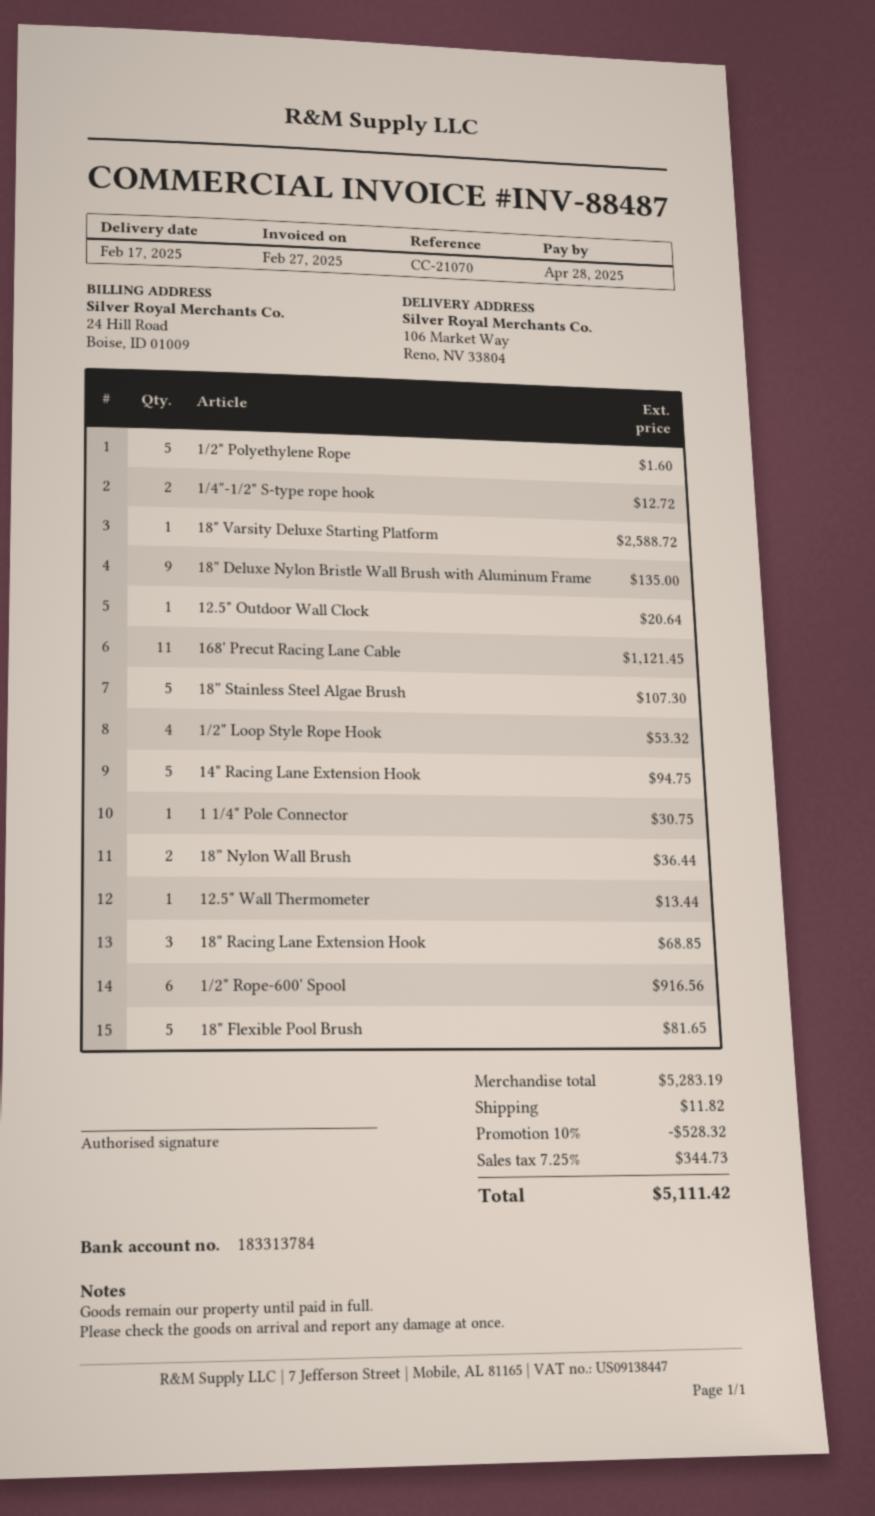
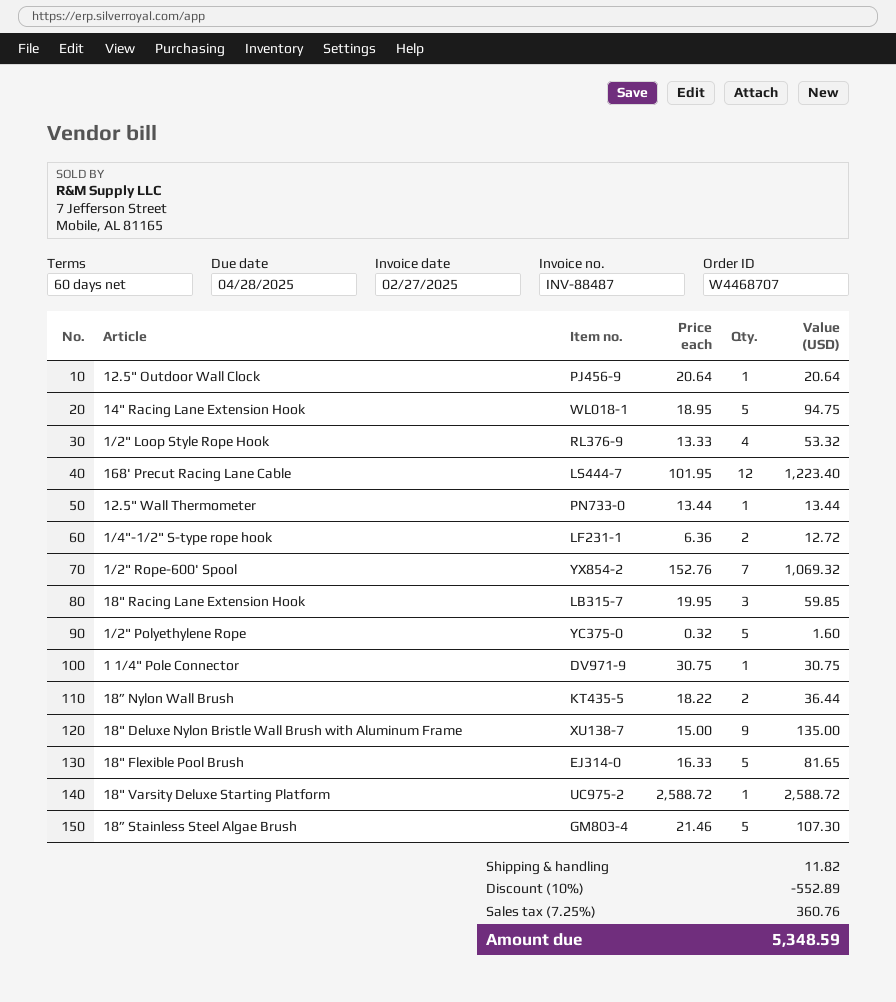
168' Precut Racing Lane Cable: 11 for 1121.45 -> 12 for 1223.40
18" Racing Lane Extension Hook: 3 for 68.85 -> 3 for 59.85
1/2" Rope-600' Spool: 6 for 916.56 -> 7 for 1069.32
discount: 10% = 528.32 -> 10% = 552.89
tax: 7.25% = 344.73 -> 7.25% = 360.76
total: 5111.42 -> 5348.59

